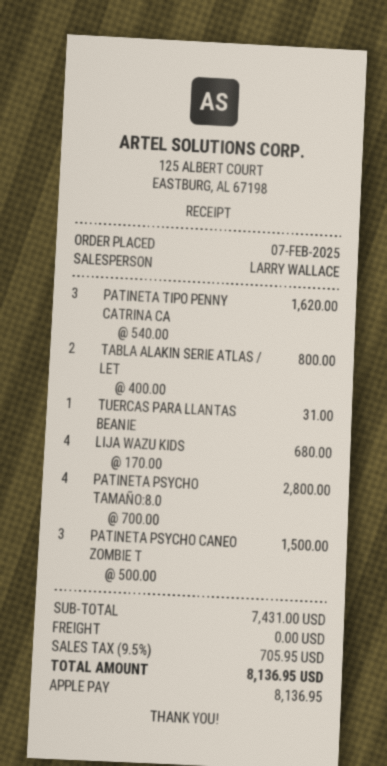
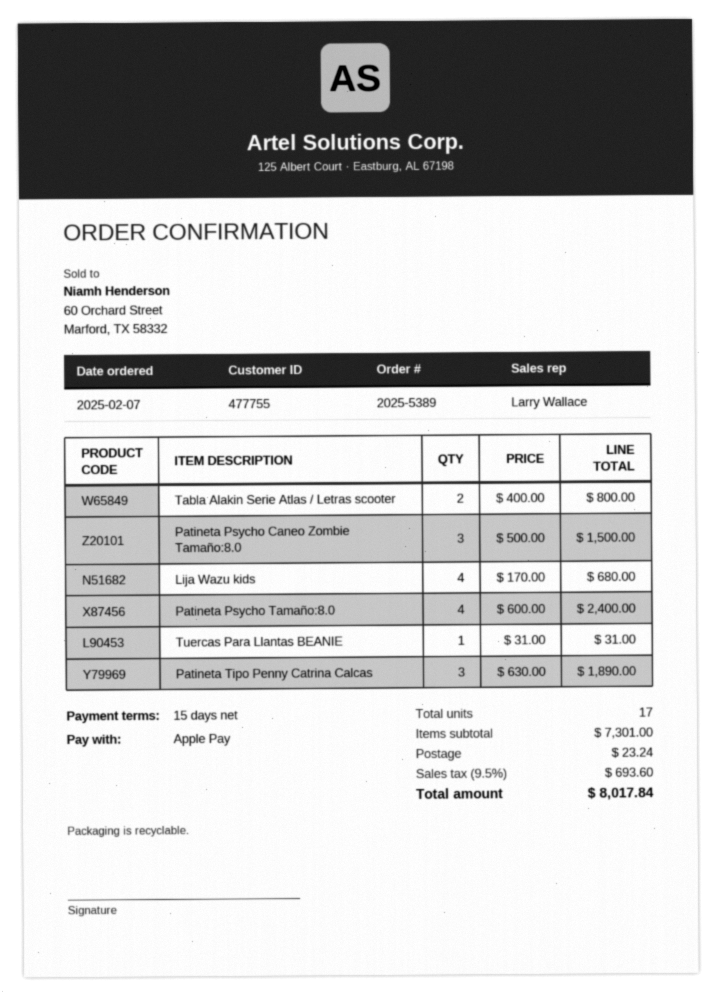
PATINETA TIPO PENNY CATRINA CA: 3 x 540.00 = 1620.00 -> 3 x 630.00 = 1890.00
PATINETA PSYCHO TAMAÑO:8.0: 4 x 700.00 = 2800.00 -> 4 x 600.00 = 2400.00
subtotal: 7431.00 -> 7301.00
shipping: 0.00 -> 23.24
tax: 9.5% = 705.95 -> 9.5% = 693.60
total: 8136.95 -> 8017.84

